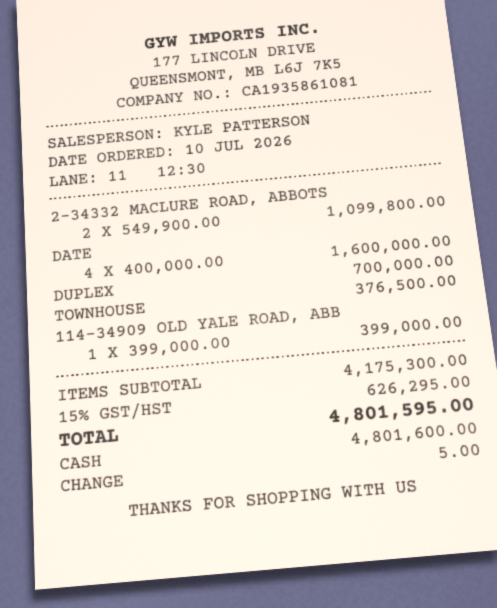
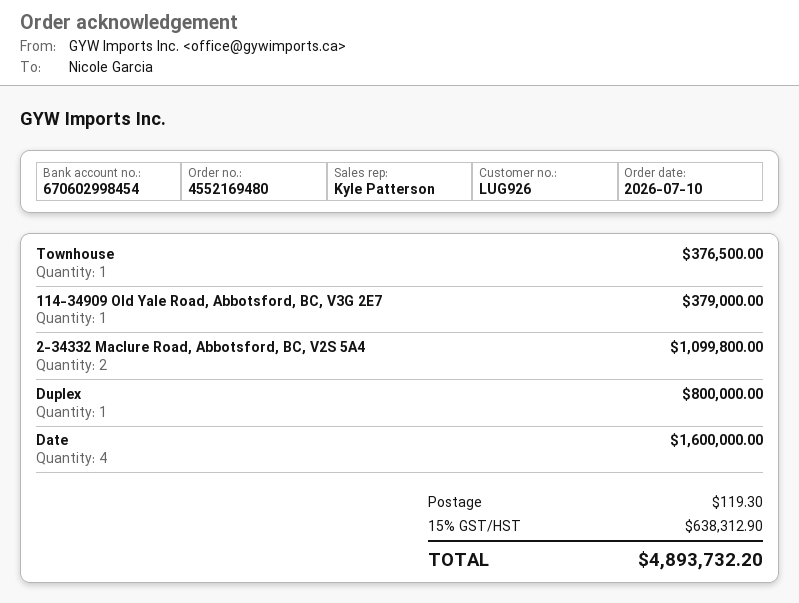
DUPLEX: 1 for 700000.00 -> 1 for 800000.00
114-34909 OLD YALE ROAD, ABB: 1 for 399000.00 -> 1 for 379000.00
shipping: none -> 119.30
tax: 15% = 626295.00 -> 15% = 638312.90
total: 4801595.00 -> 4893732.20

